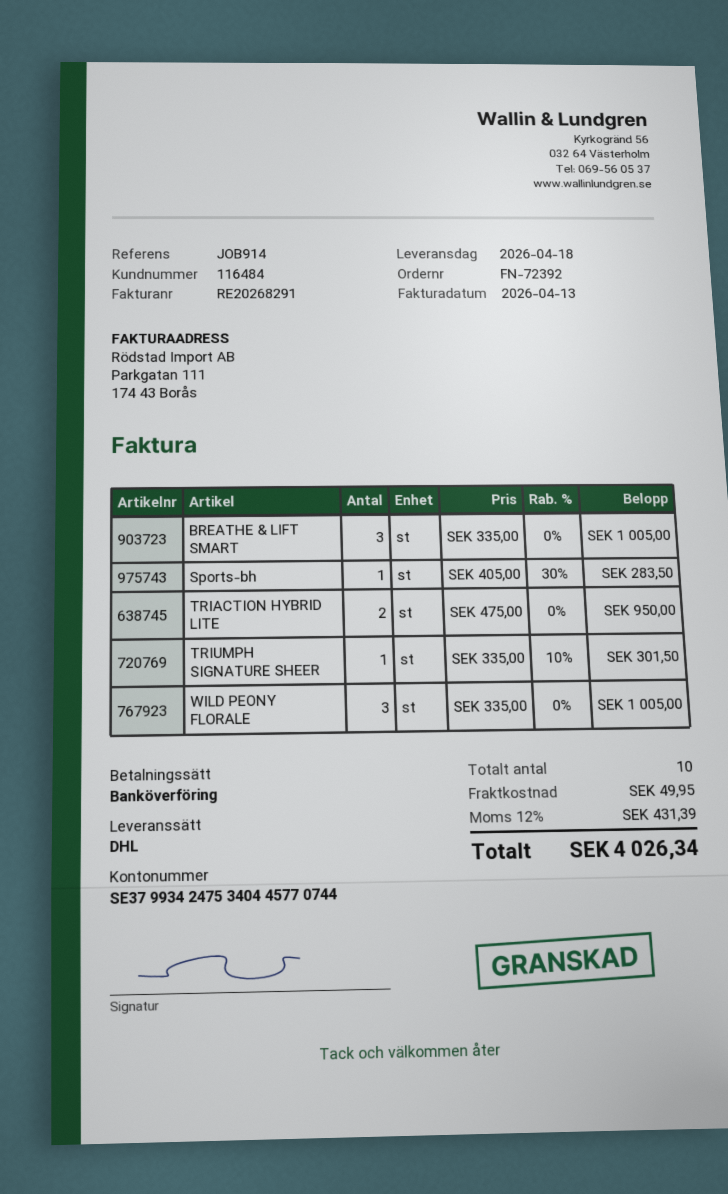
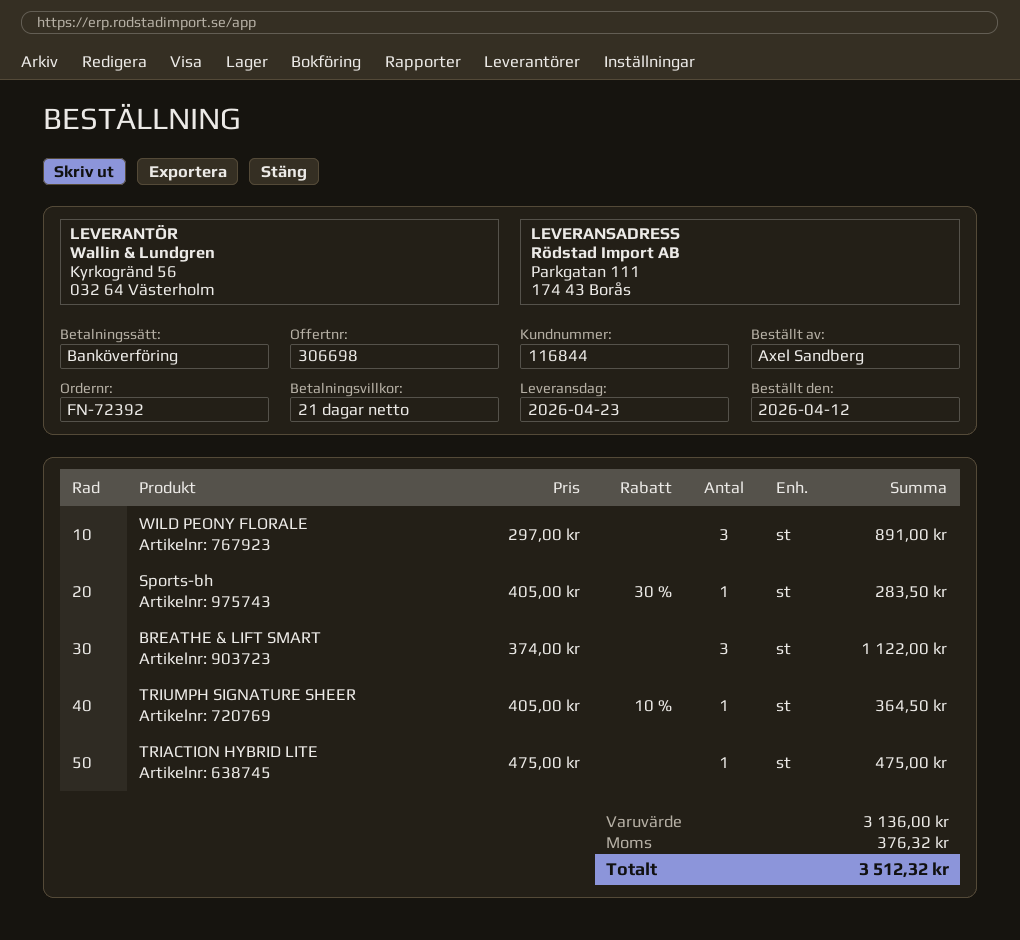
delivery date: 2026-04-18 -> 2026-04-23
customer number: 116484 -> 116844
BREATHE & LIFT SMART: 3 x 335.00 = 1005.00 -> 3 x 374.00 = 1122.00
TRIACTION HYBRID LITE: 2 x 475.00 = 950.00 -> 1 x 475.00 = 475.00
TRIUMPH SIGNATURE SHEER: 1 x 335.00 - 10% = 301.50 -> 1 x 405.00 - 10% = 364.50
WILD PEONY FLORALE: 3 x 335.00 = 1005.00 -> 3 x 297.00 = 891.00
shipping: 49.95 -> none
tax: 431.39 -> 376.32
total: 4026.34 -> 3512.32

